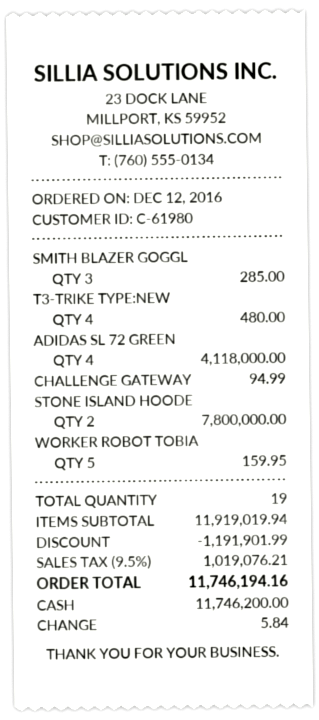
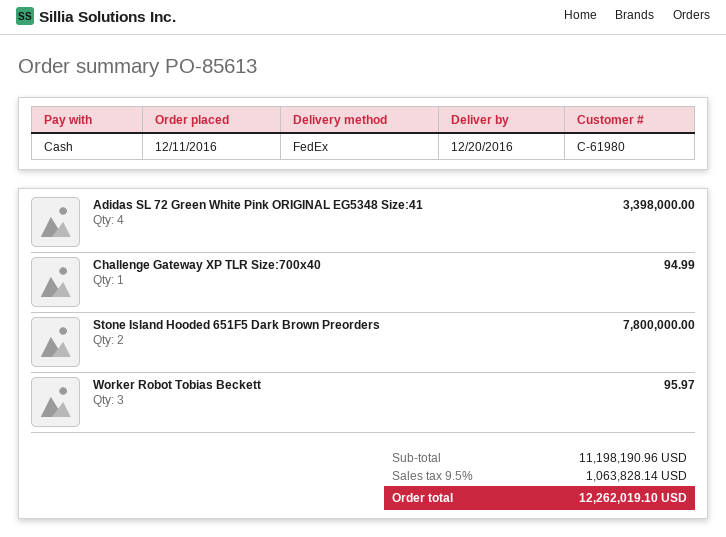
order date: 2016-12-12 -> 2016-12-11
SMITH BLAZER GOGGL: 3 for 285.00 -> none
T3-TRIKE TYPE:NEW: 4 for 480.00 -> none
ADIDAS SL 72 GREEN: 4 for 4118000.00 -> 4 for 3398000.00
WORKER ROBOT TOBIA: 5 for 159.95 -> 3 for 95.97
subtotal: 11919019.94 -> 11198190.96
discount: 1191901.99 -> none
tax: 9.5% = 1019076.21 -> 9.5% = 1063828.14
total: 11746194.16 -> 12262019.10

